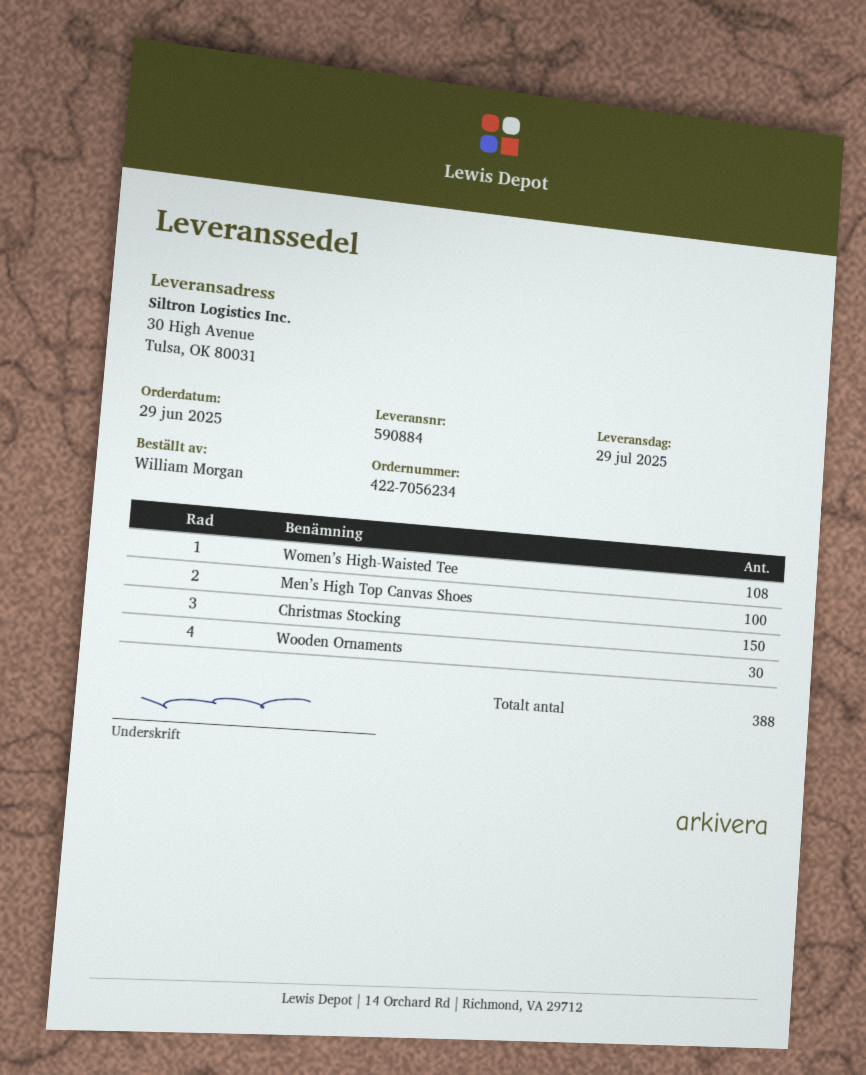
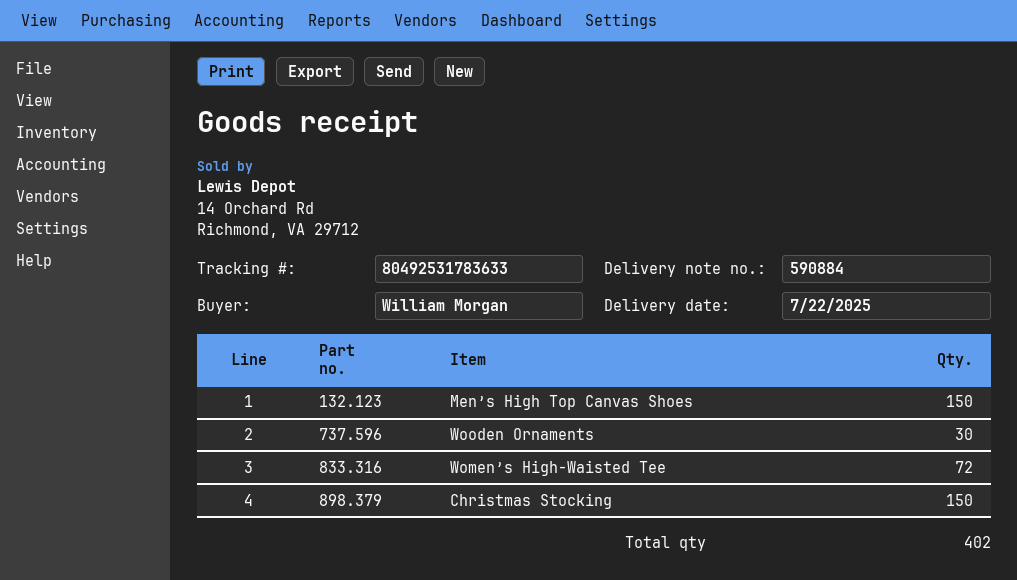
delivery date: 2025-07-29 -> 2025-07-22
Women’s High-Waisted Tee: 108 -> 72
Men’s High Top Canvas Shoes: 100 -> 150
total quantity: 388 -> 402

